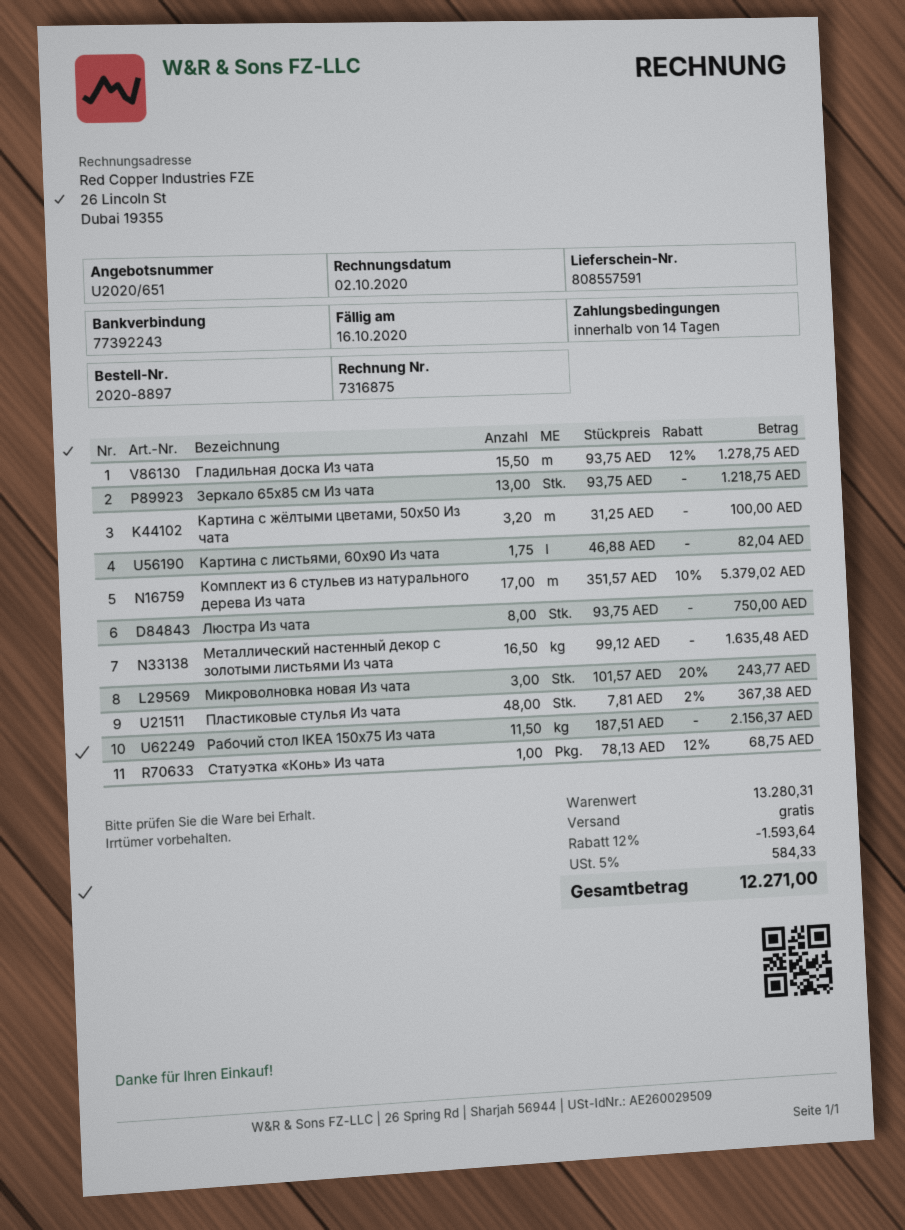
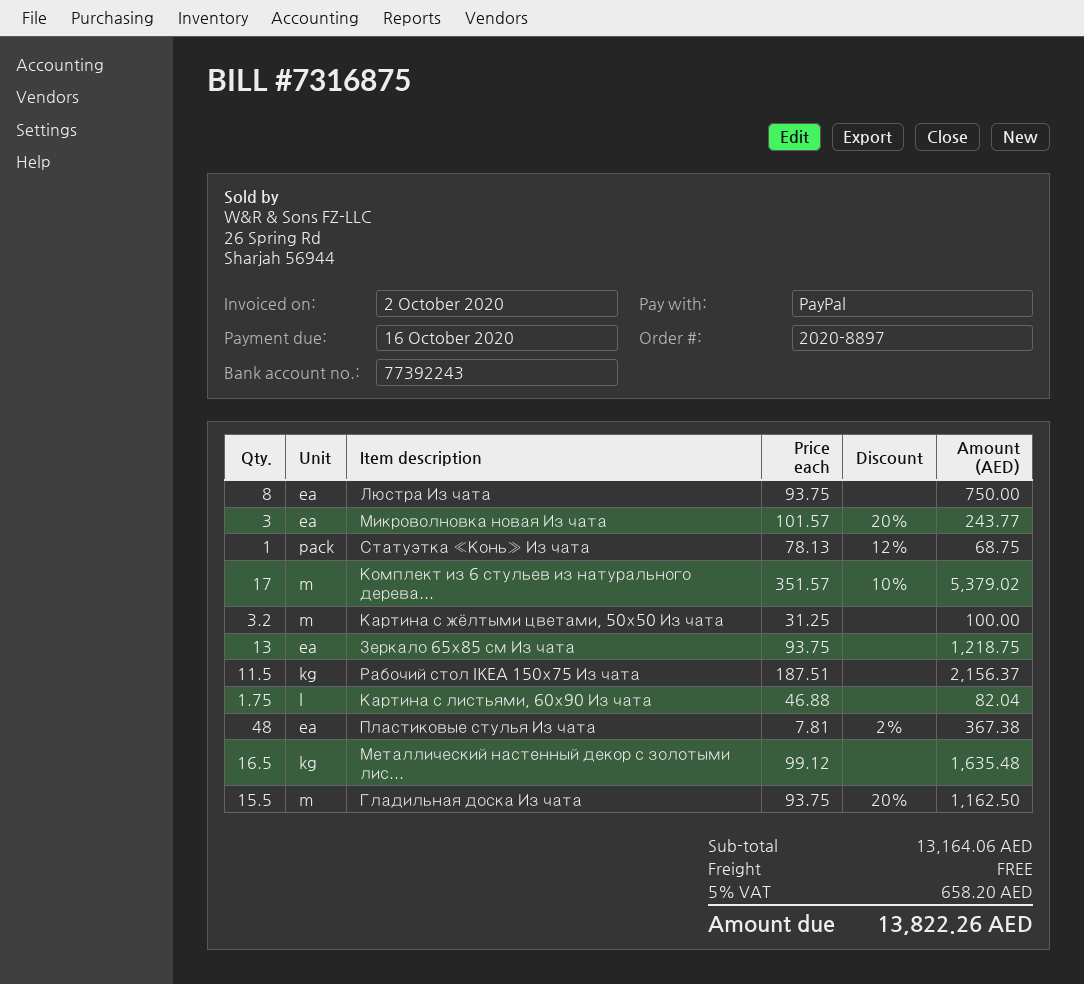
Гладильная доска Из чата: 15.5 x 93.75 - 12% = 1278.75 -> 15.5 x 93.75 - 20% = 1162.50
subtotal: 13280.31 -> 13164.06
discount: 12% = 1593.64 -> none
tax: 5% = 584.33 -> 5% = 658.20
total: 12271.00 -> 13822.26

